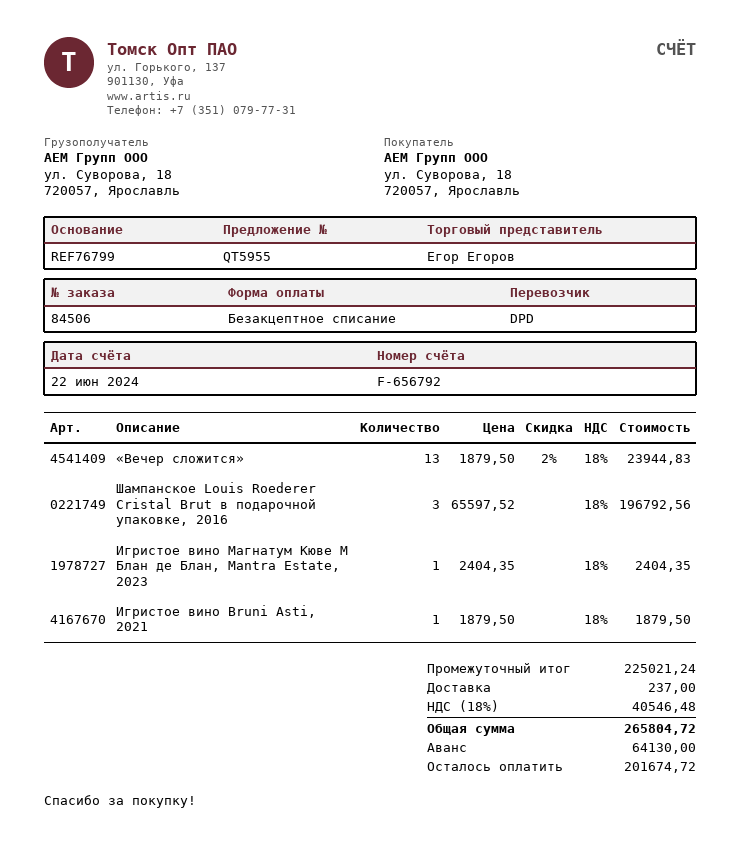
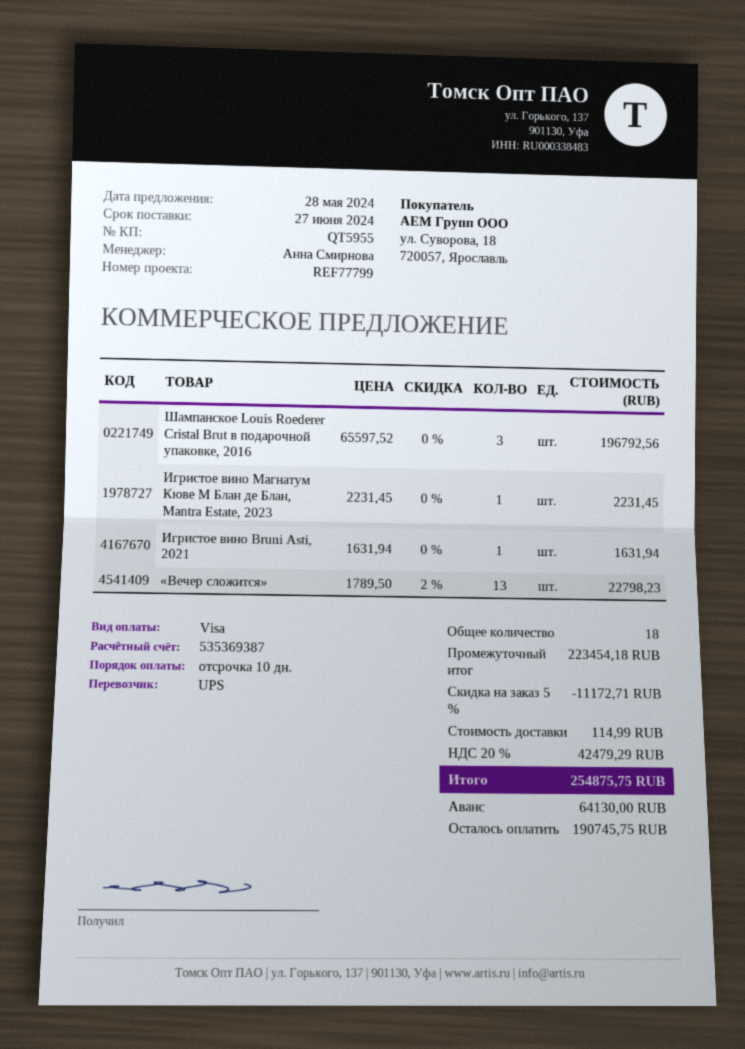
reference: REF76799 -> REF77799
sales rep: Егор Егоров -> Анна Смирнова
payment method: direct debit -> Visa
shipping method: DPD -> UPS
«Вечер сложится»: 13 x 1879.50 - 2% = 23944.83 -> 13 x 1789.50 - 2% = 22798.23
Игристое вино Магнатум Кюве М Блан де Блан, Mantra Estate, 2023: 1 x 2404.35 = 2404.35 -> 1 x 2231.45 = 2231.45
Игристое вино Bruni Asti, 2021: 1 x 1879.50 = 1879.50 -> 1 x 1631.94 = 1631.94
subtotal: 225021.24 -> 223454.18
discount: none -> 5% = 11172.71
shipping: 237.00 -> 114.99
tax: 18% = 40546.48 -> 20% = 42479.29
total: 265804.72 -> 254875.75
balance: 201674.72 -> 190745.75

